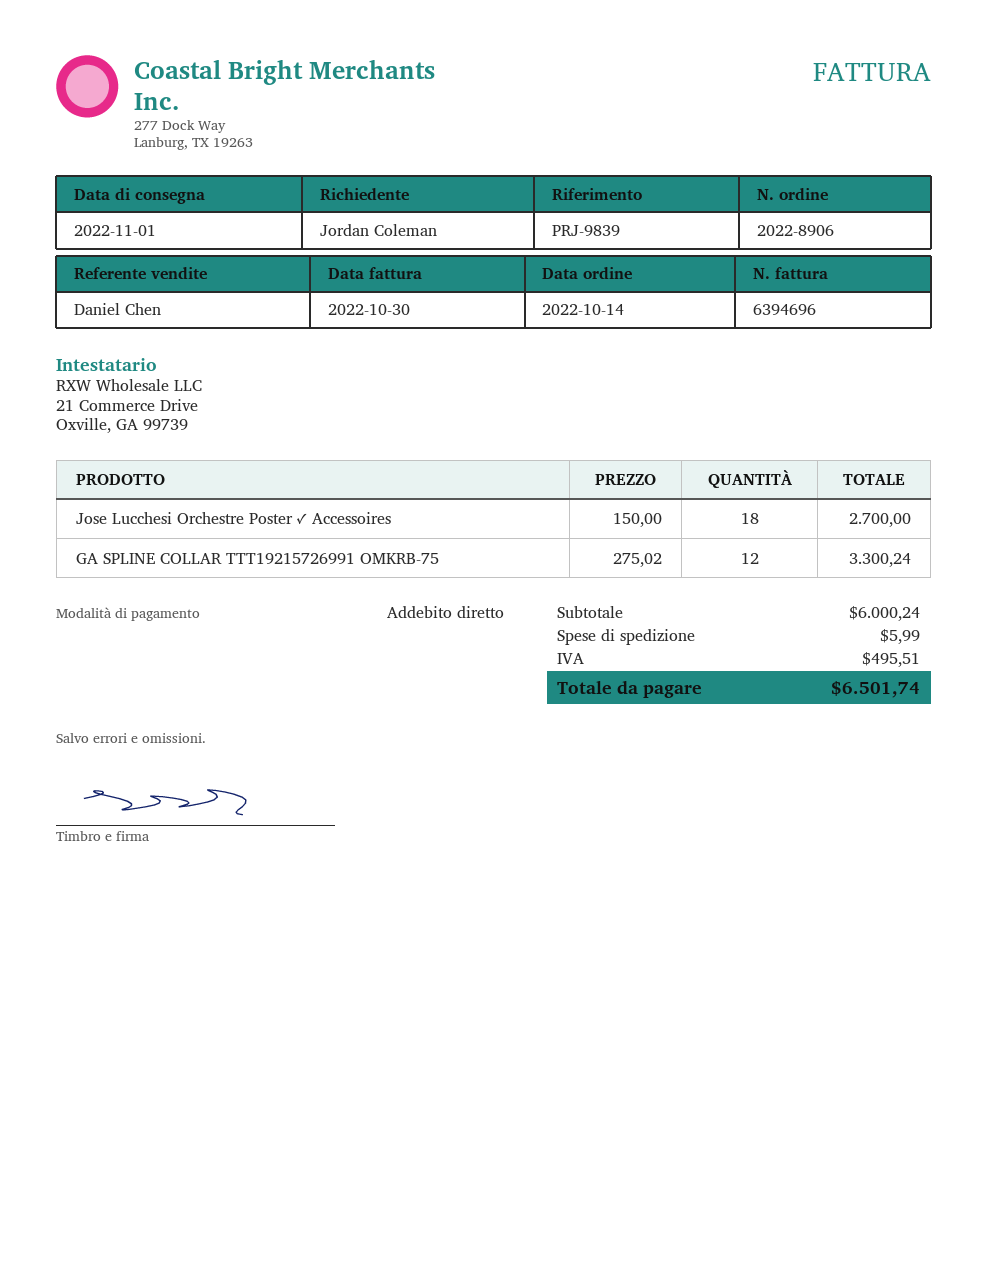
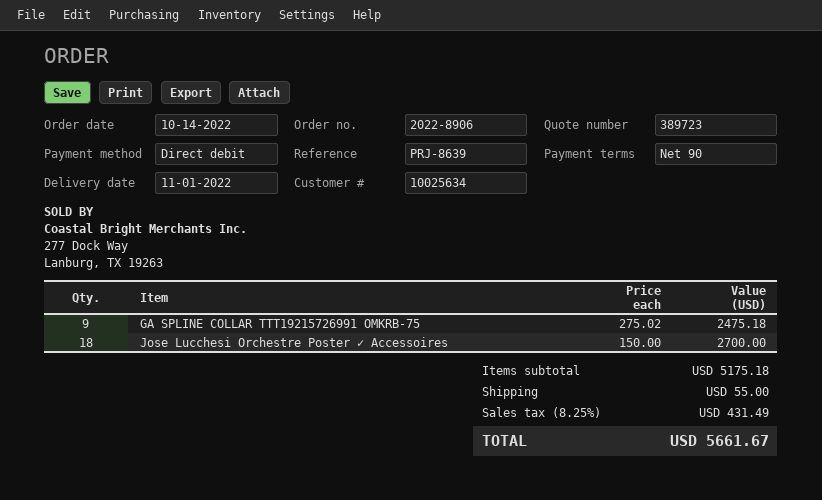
reference: PRJ-9839 -> PRJ-8639
GA SPLINE COLLAR TTT19215726991 OMKRB-75: 12 x 275.02 = 3300.24 -> 9 x 275.02 = 2475.18
subtotal: 6000.24 -> 5175.18
shipping: 5.99 -> 55.00
tax: 495.51 -> 431.49
total: 6501.74 -> 5661.67

